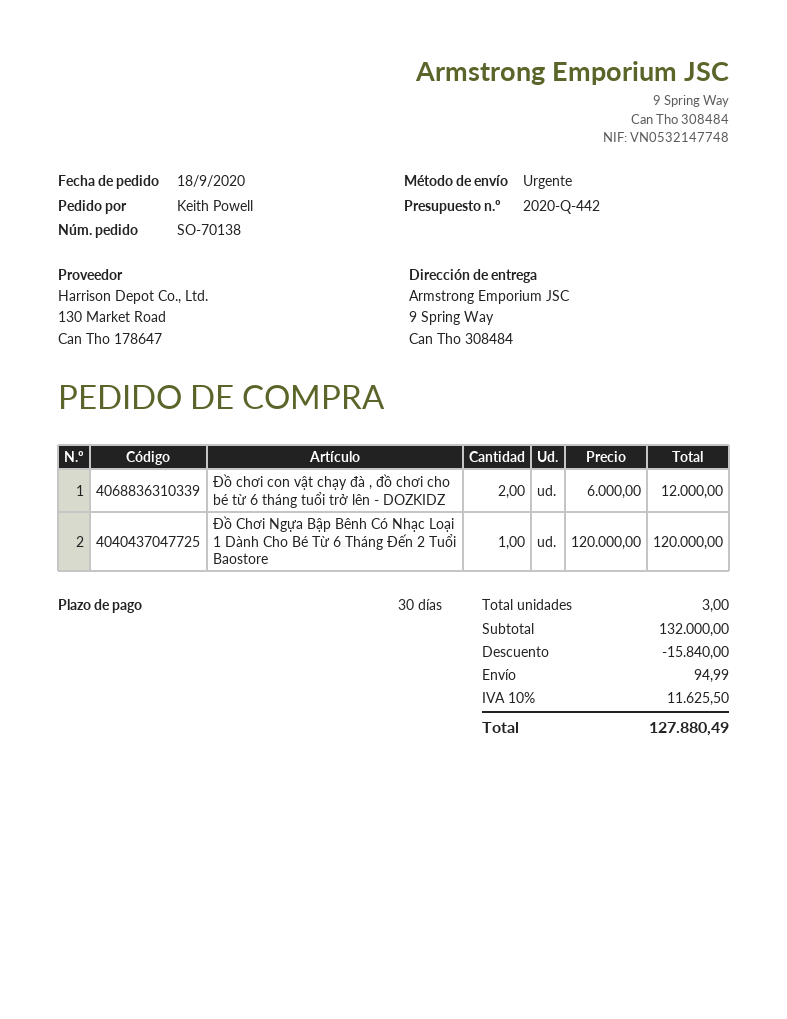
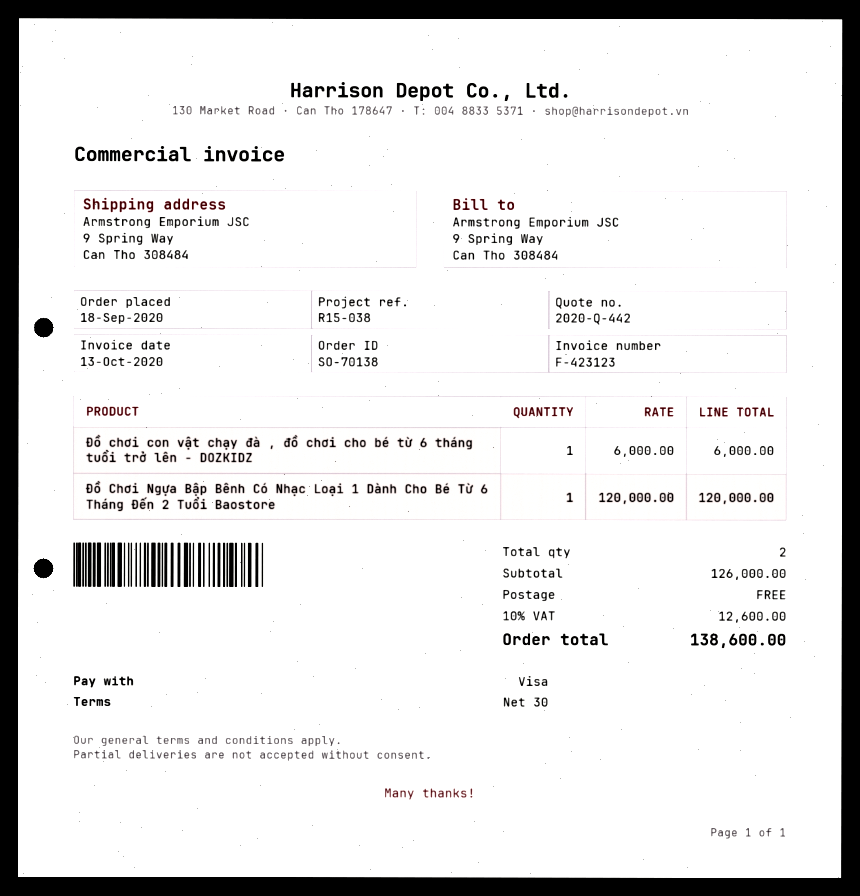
Đồ chơi con vật chạy đà , đồ chơi cho bé từ 6 tháng tuổi trở lên - DOZKIDZ: 2 x 6000.00 = 12000.00 -> 1 x 6000.00 = 6000.00
total quantity: 3 -> 2
subtotal: 132000.00 -> 126000.00
discount: 15840.00 -> none
shipping: 94.99 -> 0.00
tax: 10% = 11625.50 -> 10% = 12600.00
total: 127880.49 -> 138600.00

